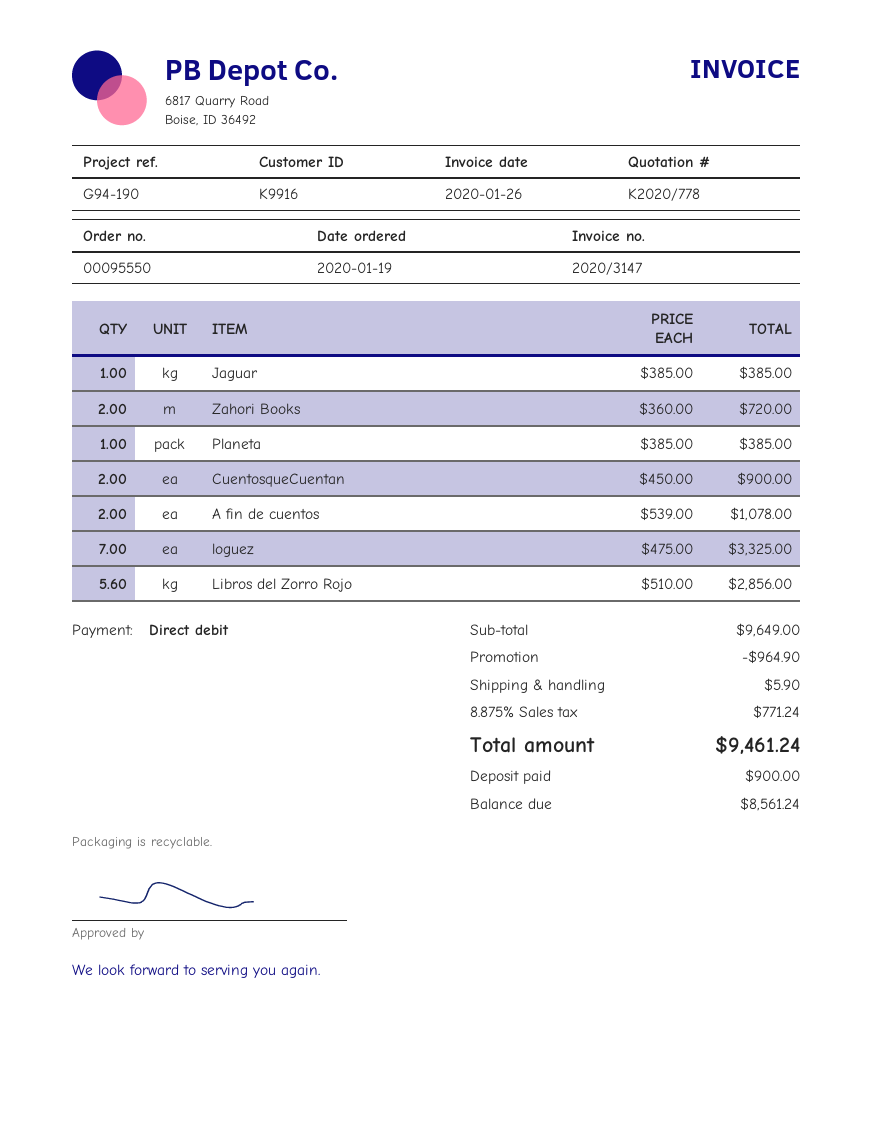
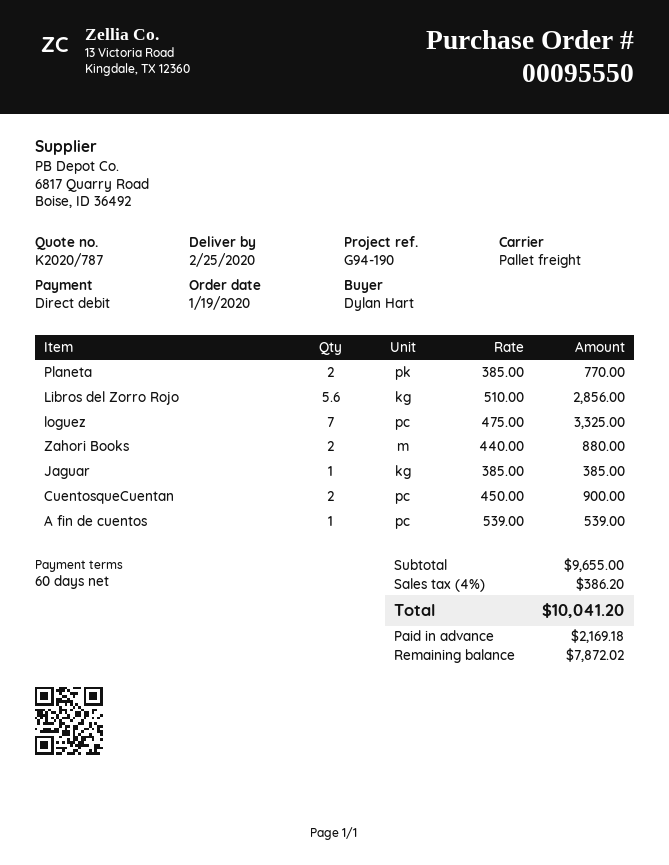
quote number: K2020/778 -> K2020/787
Zahori Books: 2 x 360.00 = 720.00 -> 2 x 440.00 = 880.00
Planeta: 1 x 385.00 = 385.00 -> 2 x 385.00 = 770.00
A fin de cuentos: 2 x 539.00 = 1078.00 -> 1 x 539.00 = 539.00
subtotal: 9649.00 -> 9655.00
discount: 964.90 -> none
shipping: 5.90 -> none
tax: 8.875% = 771.24 -> 4% = 386.20
total: 9461.24 -> 10041.20
deposit: 900.00 -> 2169.18
balance: 8561.24 -> 7872.02

